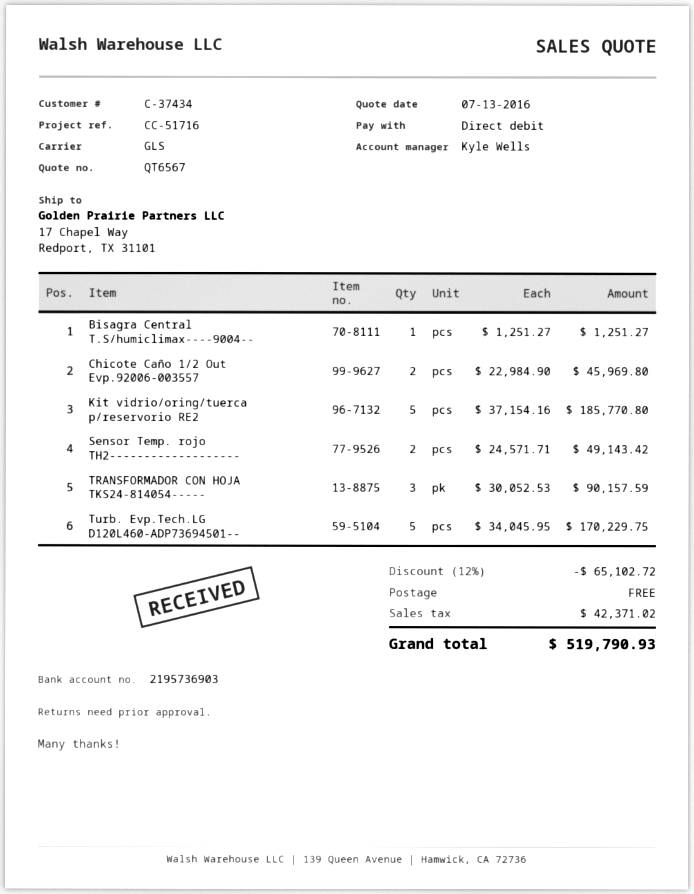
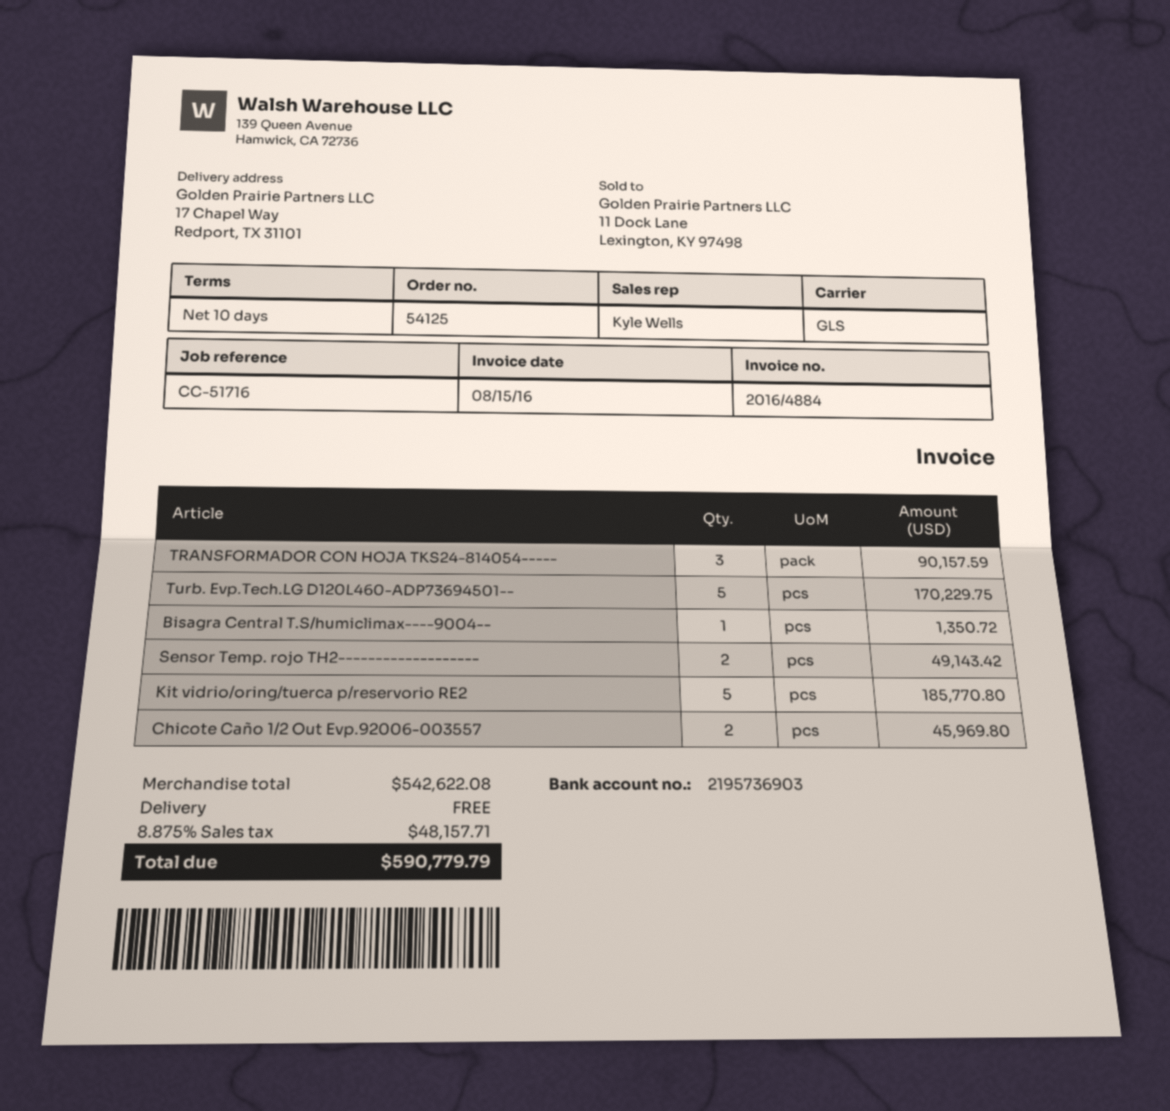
Bisagra Central T.S/humiclimax----9004--: 1 for 1251.27 -> 1 for 1350.72
discount: 12% = 65102.72 -> none
tax: 42371.02 -> 48157.71
total: 519790.93 -> 590779.79

